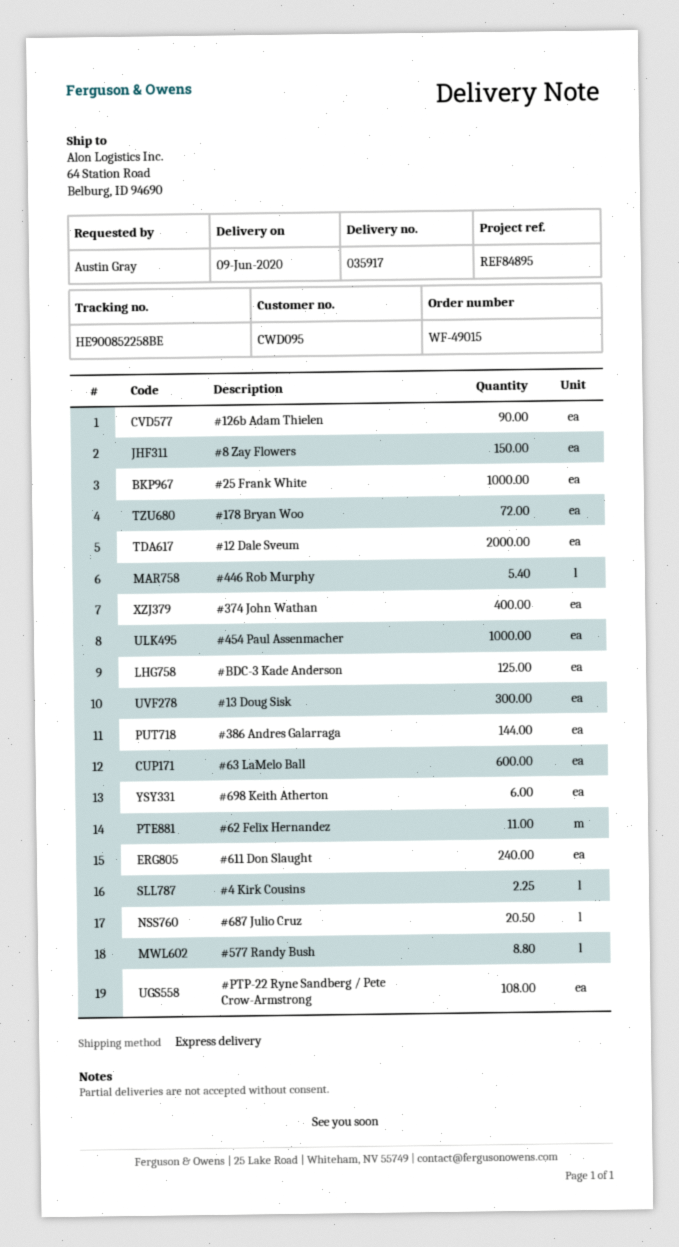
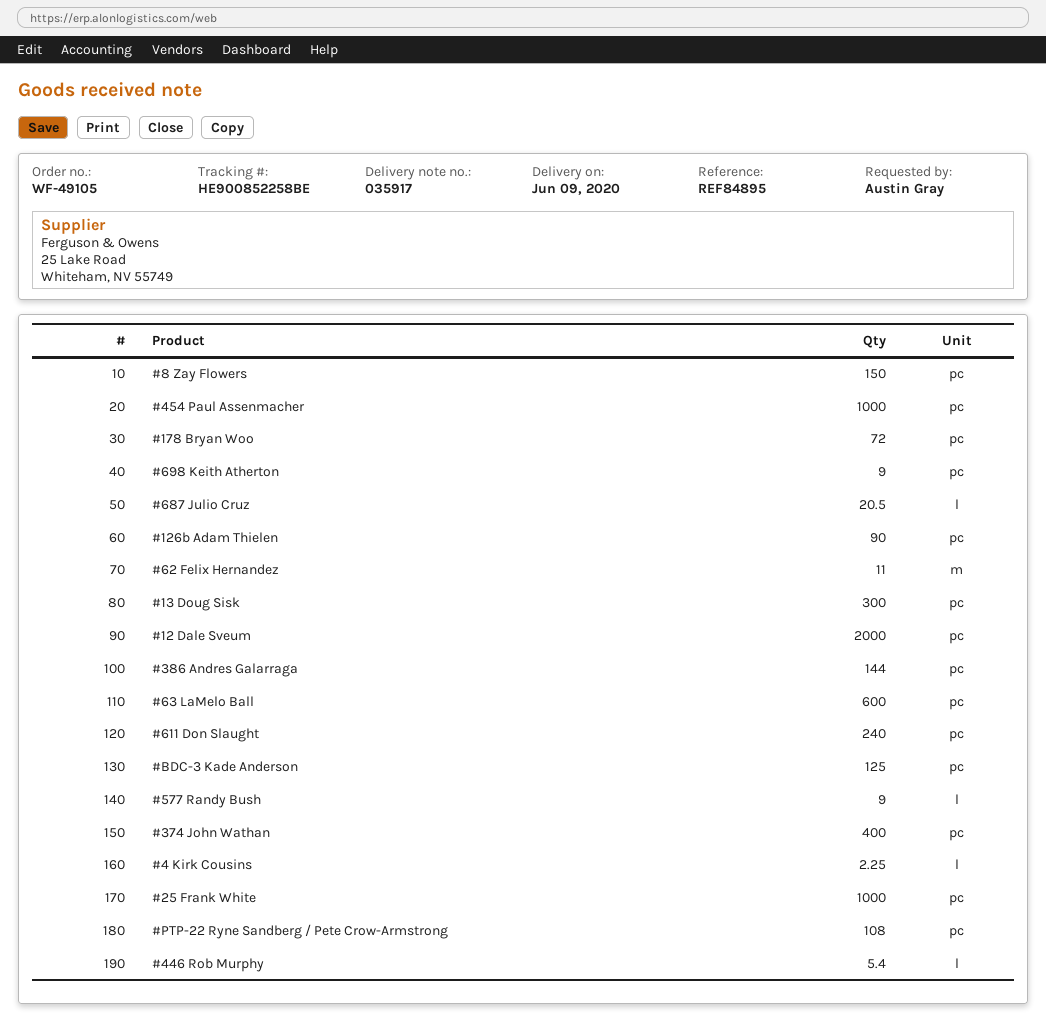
order number: WF-49015 -> WF-49105
#698 Keith Atherton: 6 -> 9
#577 Randy Bush: 8.8 -> 9

